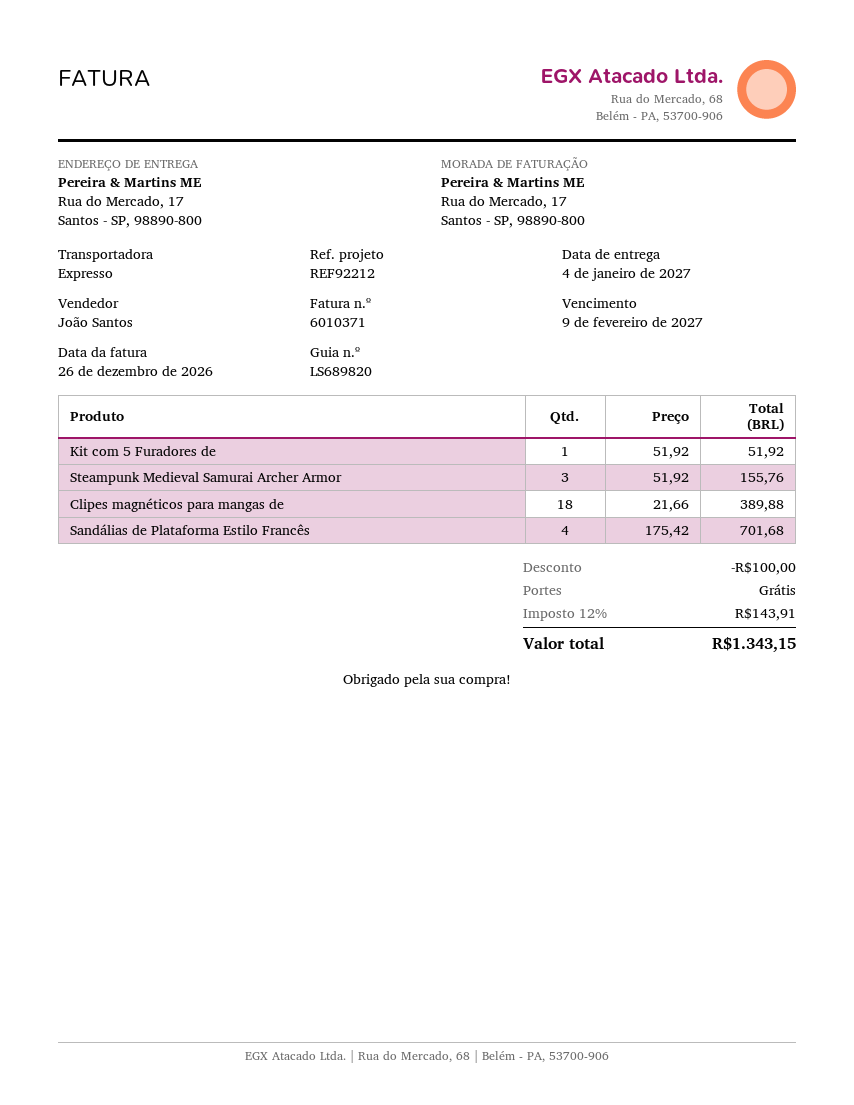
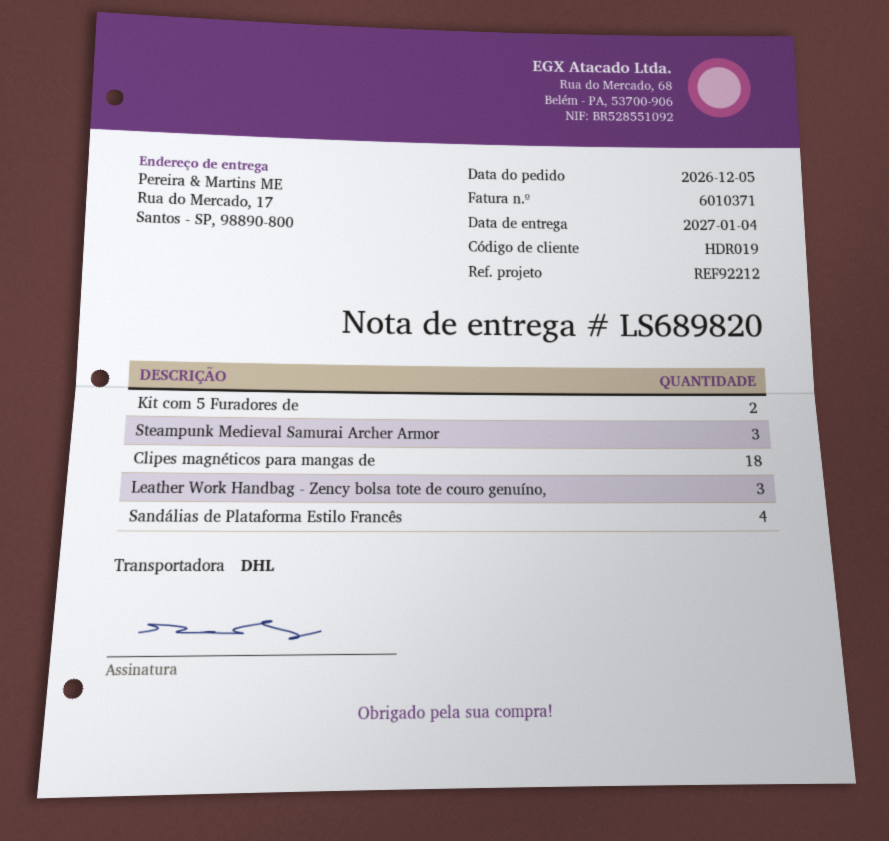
shipping method: express -> DHL
Kit com 5 Furadores de: 1 -> 2
Leather Work Handbag - Zency bolsa tote de couro genuíno,: none -> 3

